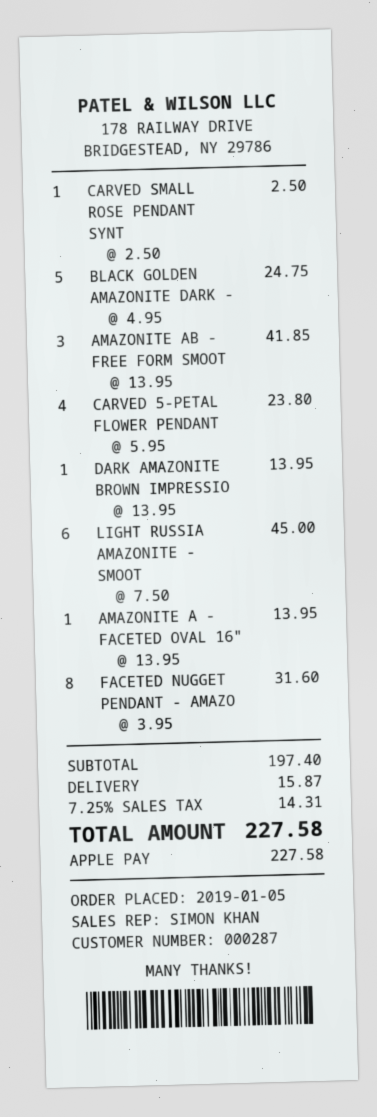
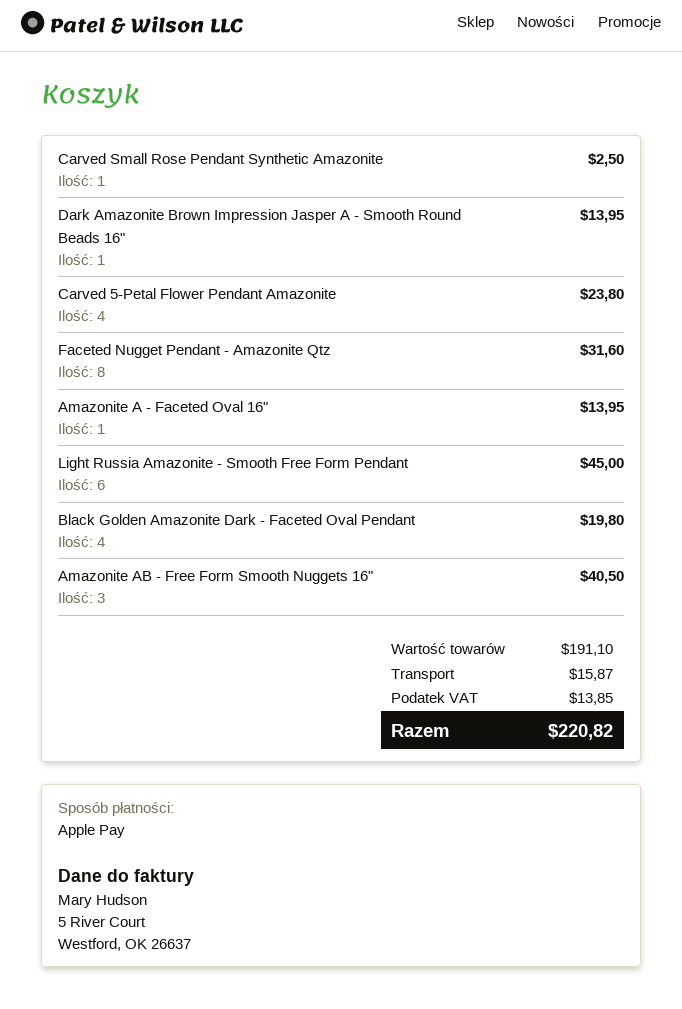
BLACK GOLDEN AMAZONITE DARK -: 5 for 24.75 -> 4 for 19.80
AMAZONITE AB - FREE FORM SMOOT: 3 for 41.85 -> 3 for 40.50
subtotal: 197.40 -> 191.10
tax: 14.31 -> 13.85
total: 227.58 -> 220.82

